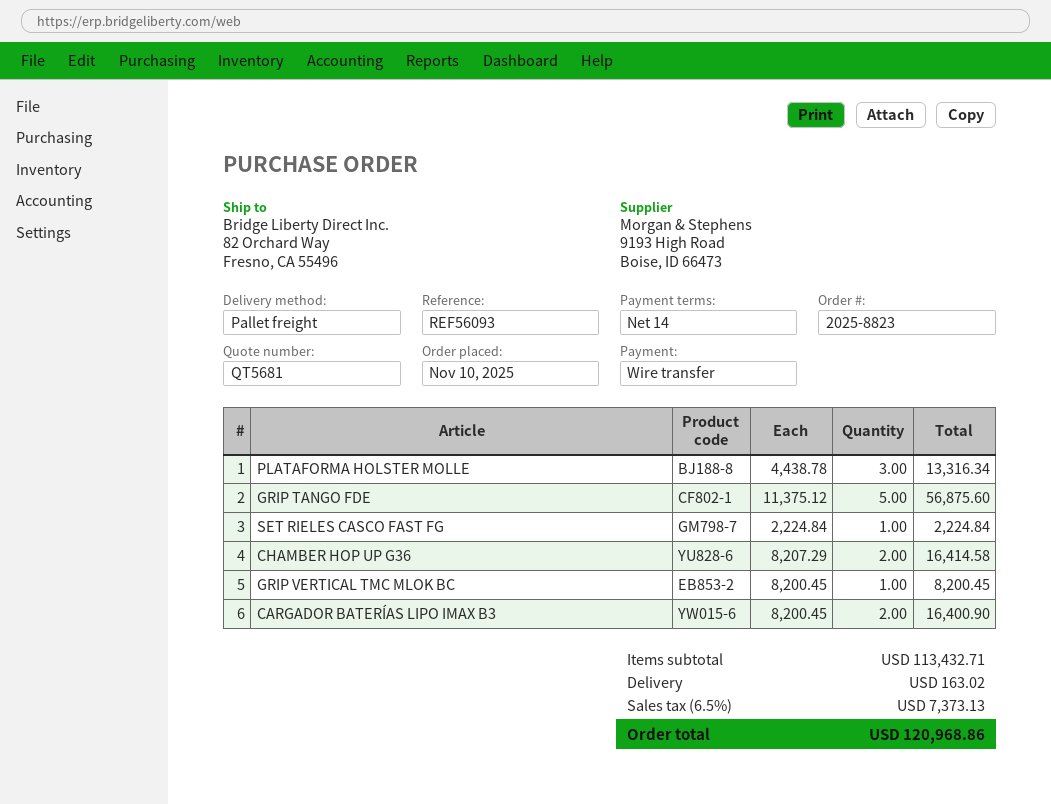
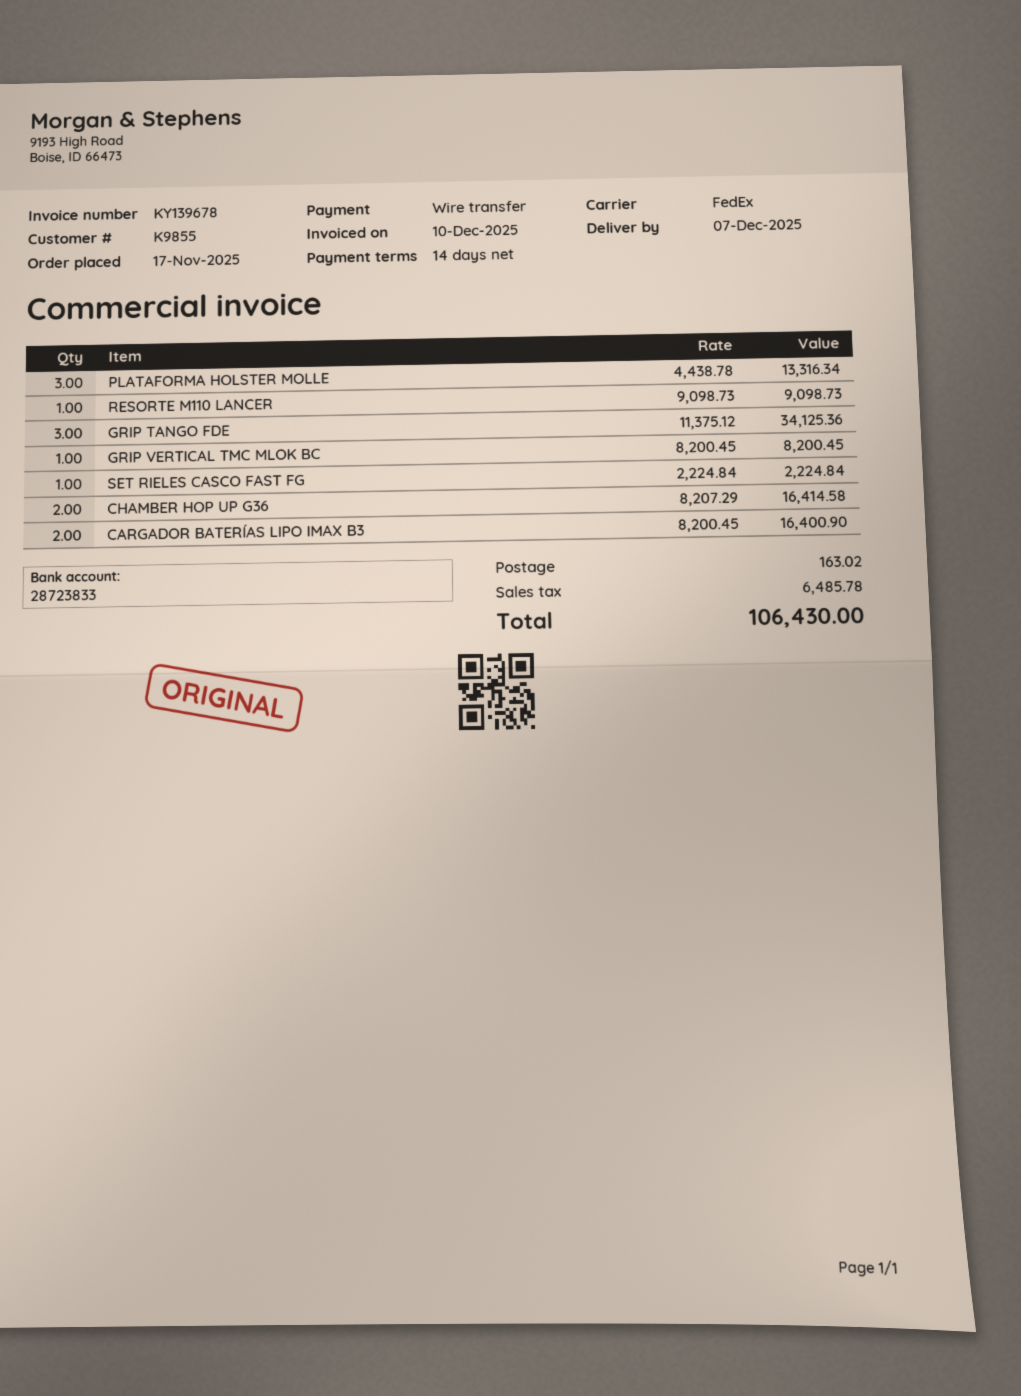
order date: 2025-11-10 -> 2025-11-17
shipping method: pallet freight -> FedEx
GRIP TANGO FDE: 5 x 11375.12 = 56875.60 -> 3 x 11375.12 = 34125.36
RESORTE M110 LANCER: none -> 1 x 9098.73 = 9098.73
tax: 7373.13 -> 6485.78
total: 120968.86 -> 106430.00

